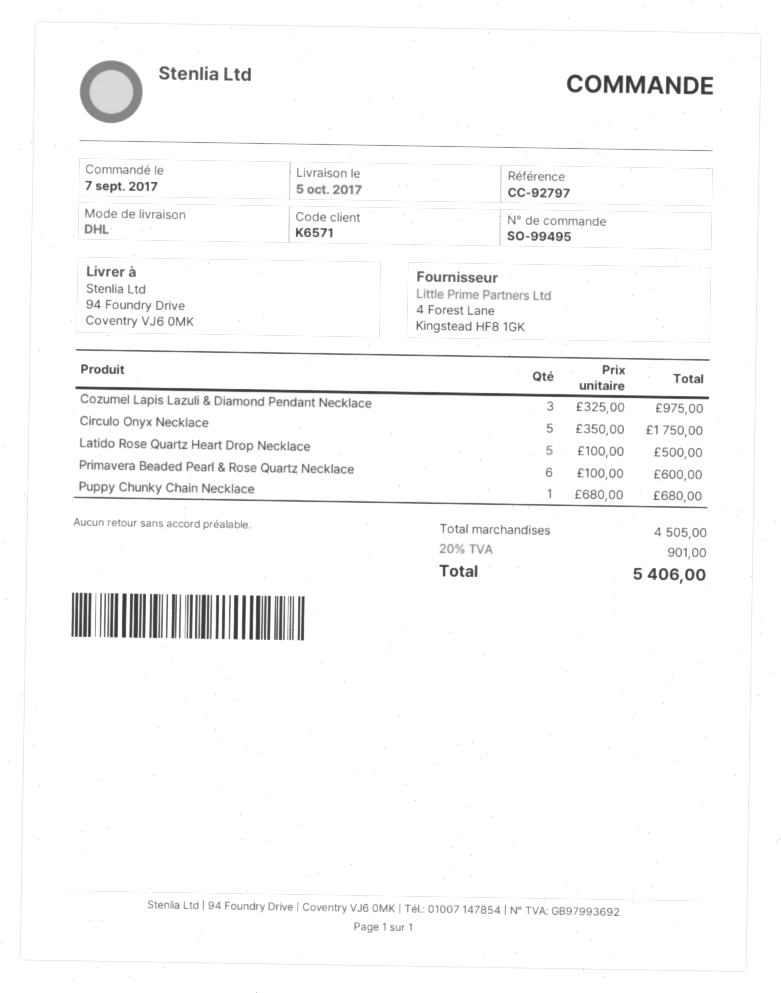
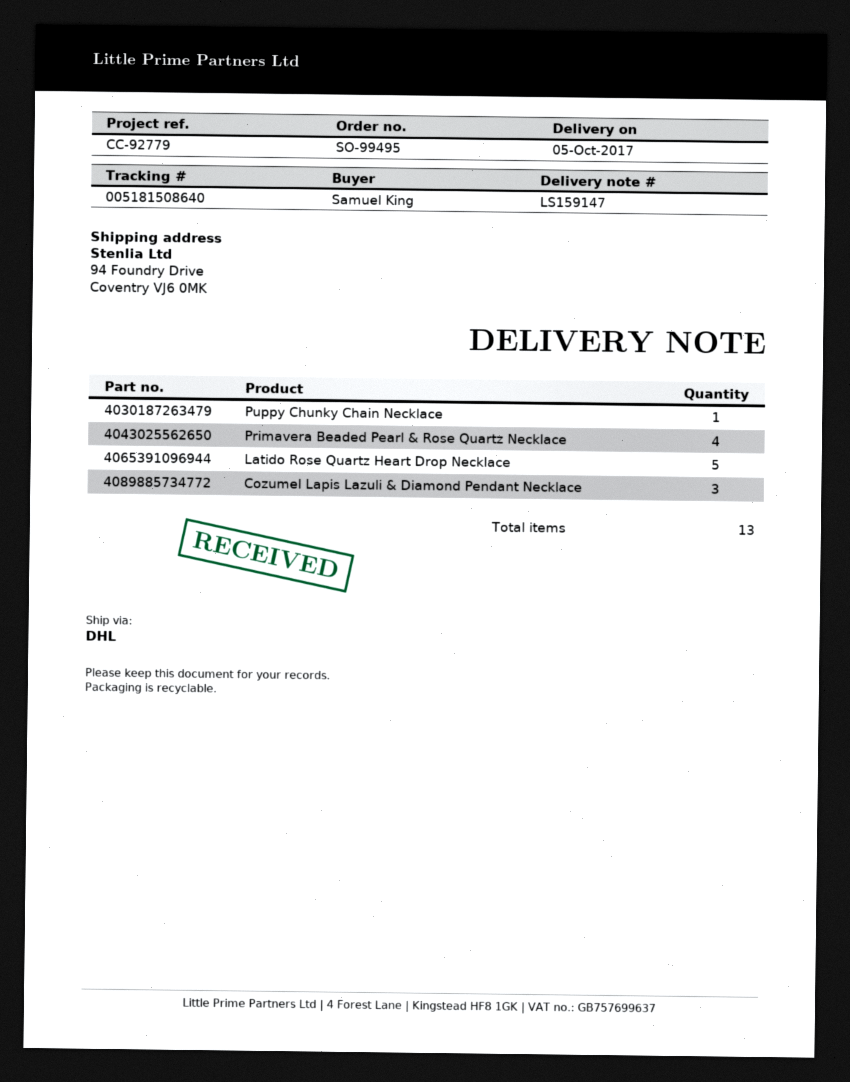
reference: CC-92797 -> CC-92779
Circulo Onyx Necklace: 5 -> none
Primavera Beaded Pearl & Rose Quartz Necklace: 6 -> 4

